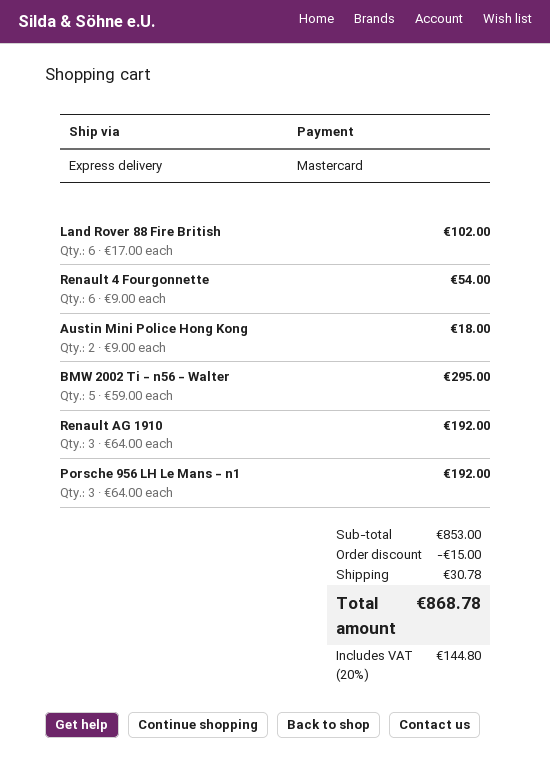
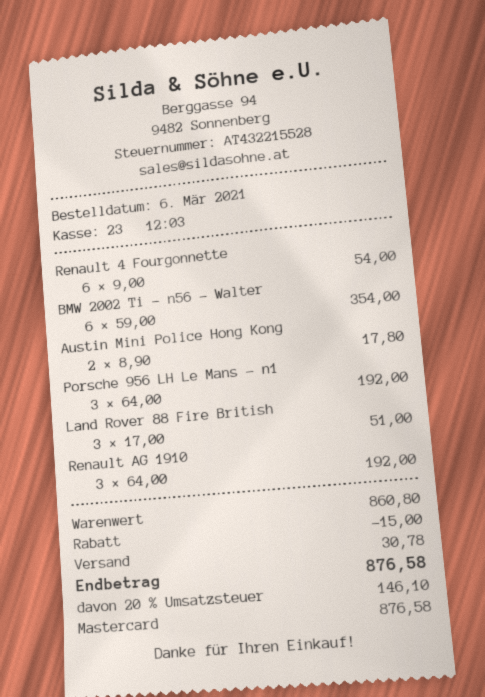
Land Rover 88 Fire British: 6 x 17.00 = 102.00 -> 3 x 17.00 = 51.00
Austin Mini Police Hong Kong: 2 x 9.00 = 18.00 -> 2 x 8.90 = 17.80
BMW 2002 Ti - n56 - Walter: 5 x 59.00 = 295.00 -> 6 x 59.00 = 354.00
subtotal: 853.00 -> 860.80
tax: 20% = 144.80 -> 20% = 146.10
total: 868.78 -> 876.58

